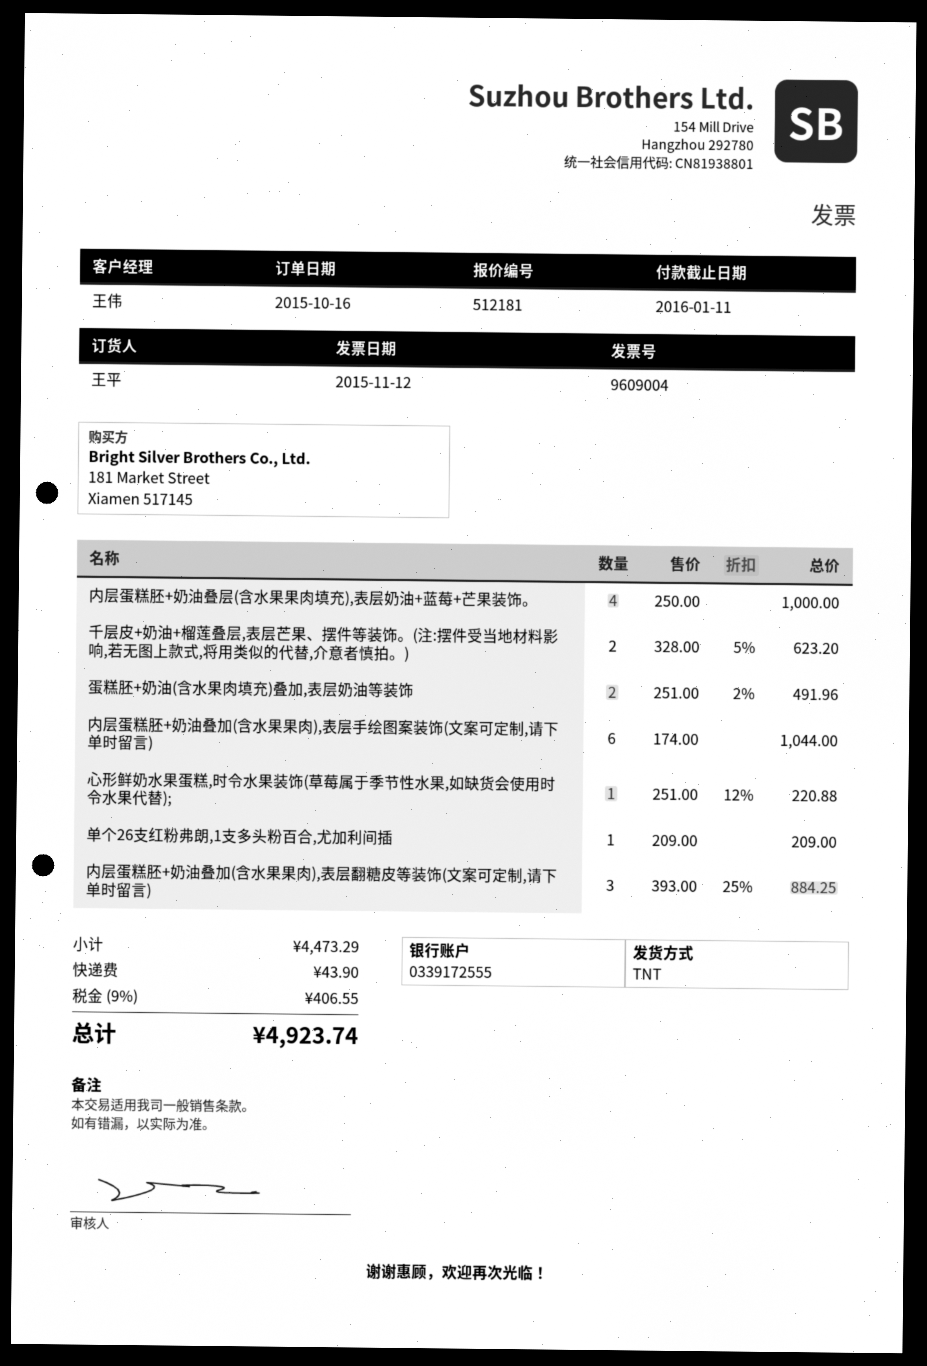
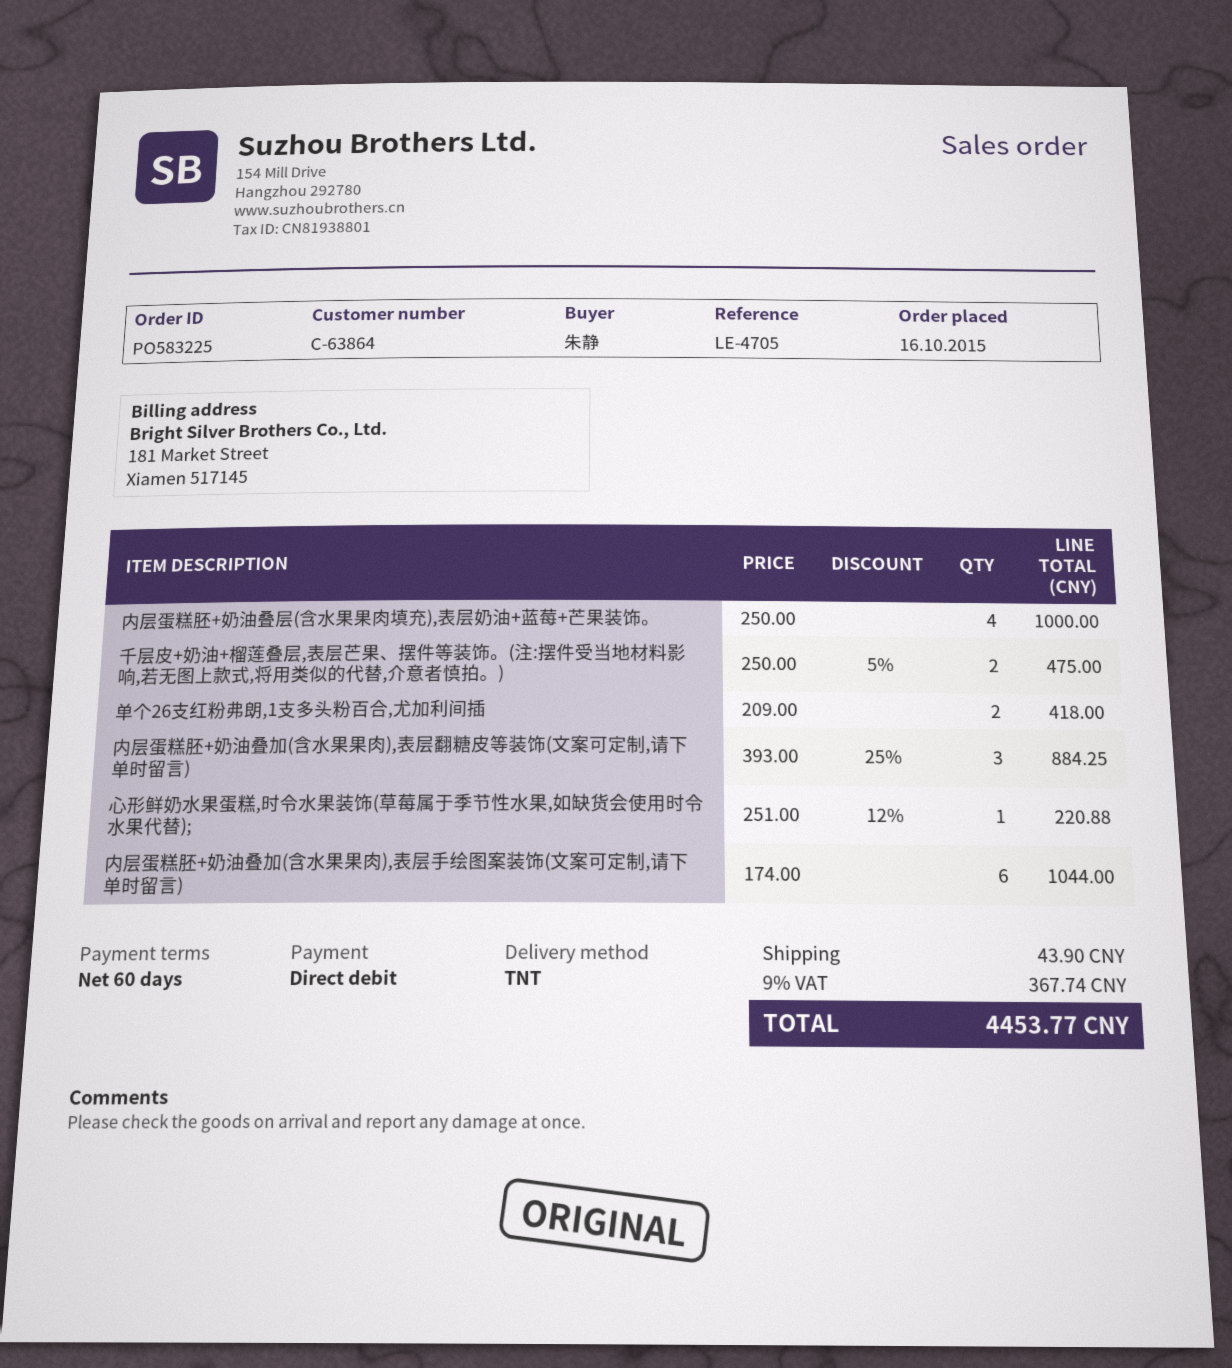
ordered by: 王平 -> 朱静
千层皮+奶油+榴莲叠层,表层芒果、摆件等装饰。(注:摆件受当地材料影响,若无图上款式,将用类似的代替,介意者慎拍。): 2 x 328.00 - 5% = 623.20 -> 2 x 250.00 - 5% = 475.00
蛋糕胚+奶油(含水果肉填充)叠加,表层奶油等装饰: 2 x 251.00 - 2% = 491.96 -> none
单个26支红粉弗朗,1支多头粉百合,尤加利间插: 1 x 209.00 = 209.00 -> 2 x 209.00 = 418.00
tax: 9% = 406.55 -> 9% = 367.74
total: 4923.74 -> 4453.77

